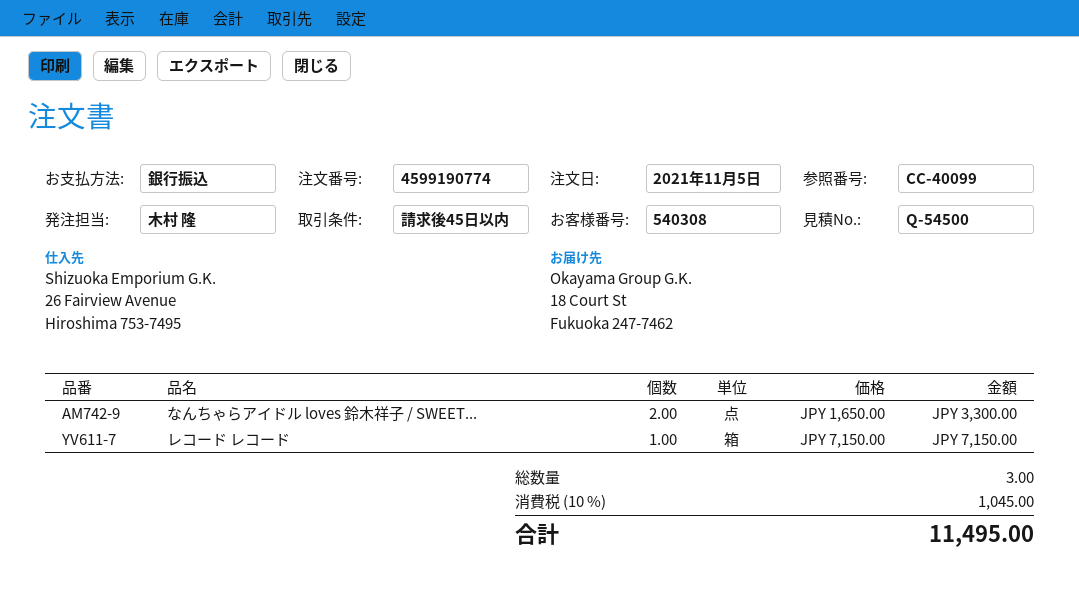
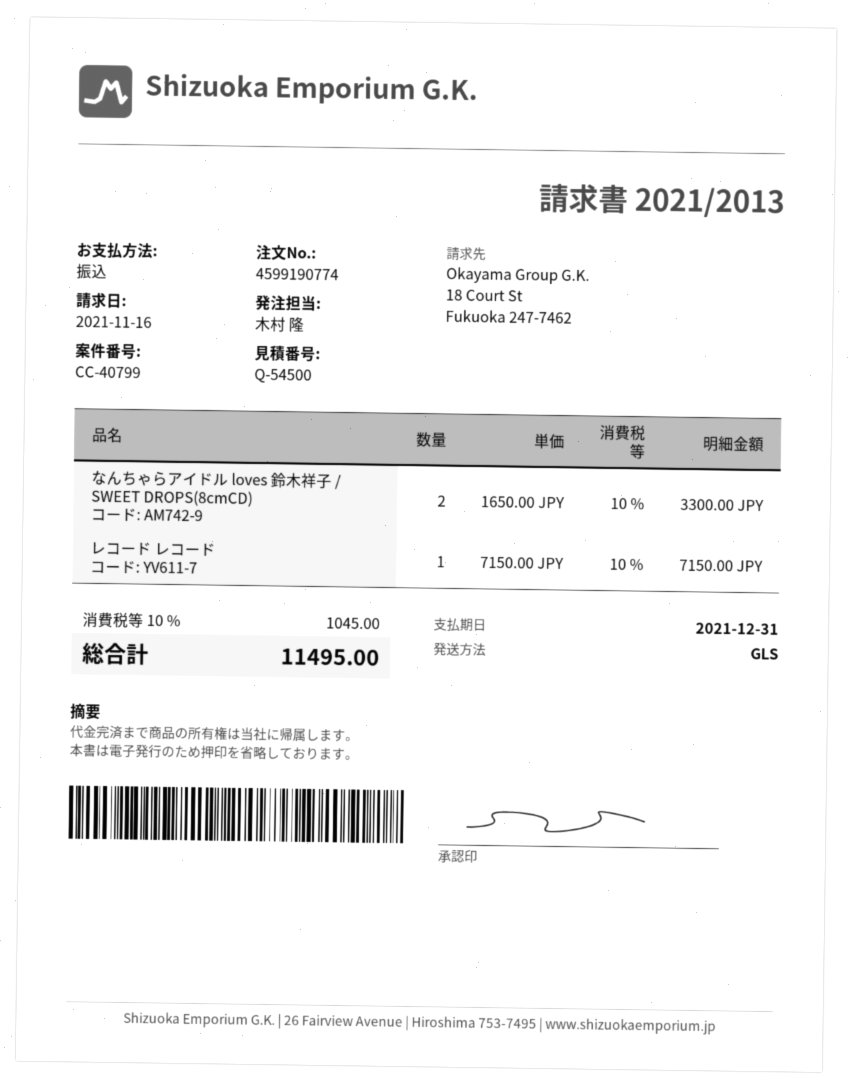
reference: CC-40099 -> CC-40799

